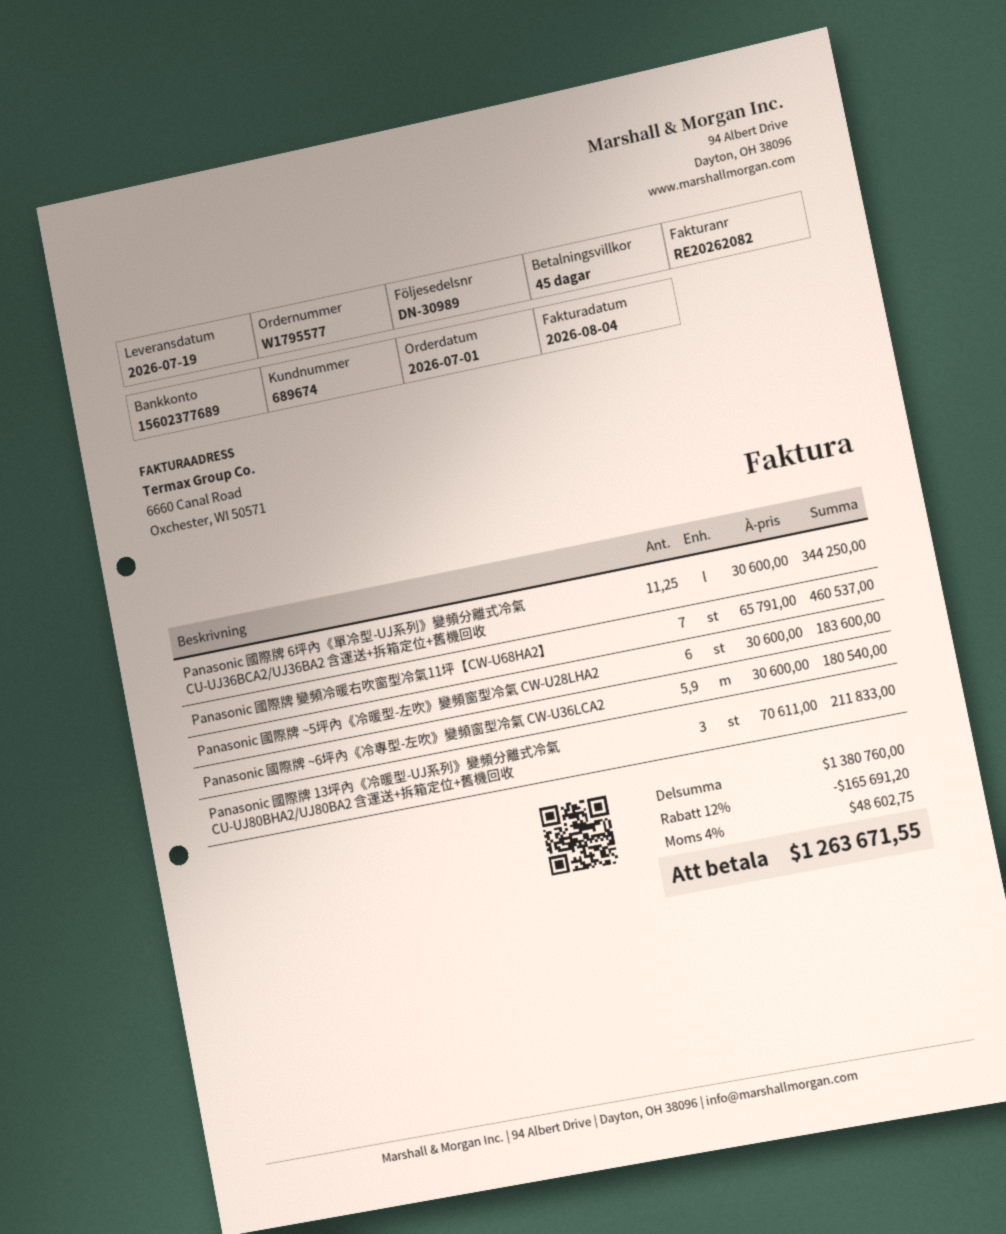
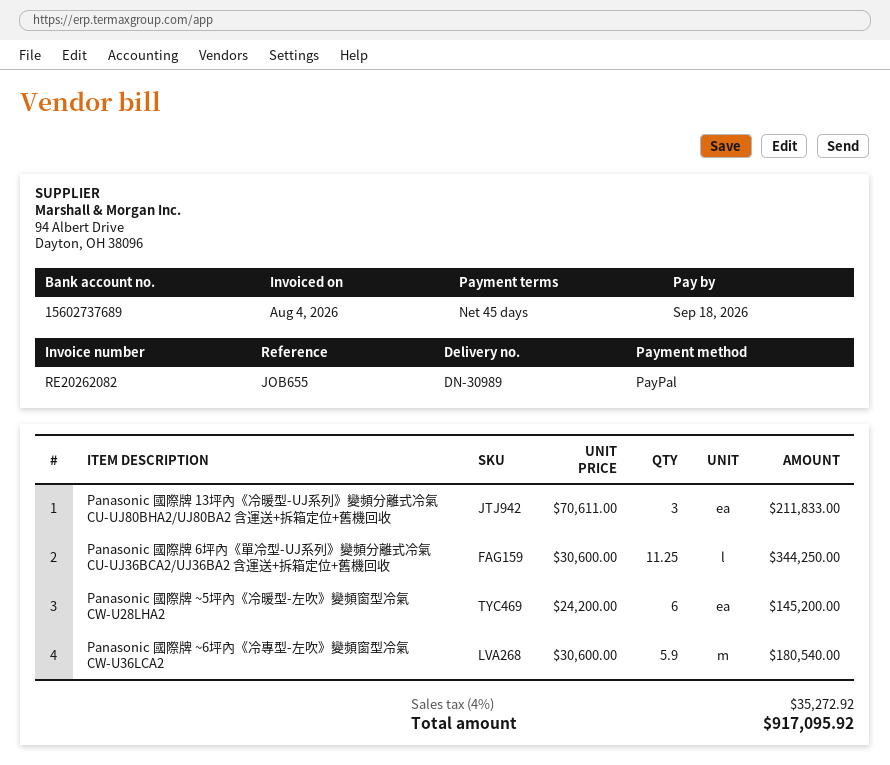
bank account: 15602377689 -> 15602737689
Panasonic 國際牌 變頻冷暖右吹窗型冷氣11坪【CW-U68HA2】: 7 x 65791.00 = 460537.00 -> none
Panasonic 國際牌 ~5坪內《冷暖型-左吹》變頻窗型冷氣 CW-U28LHA2: 6 x 30600.00 = 183600.00 -> 6 x 24200.00 = 145200.00
discount: 12% = 165691.20 -> none
tax: 4% = 48602.75 -> 4% = 35272.92
total: 1263671.55 -> 917095.92

